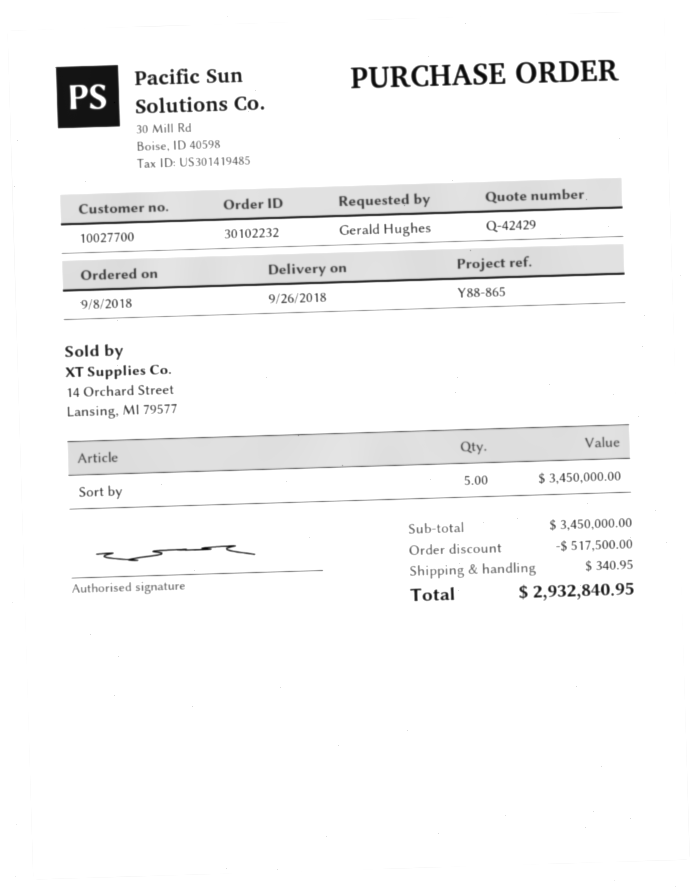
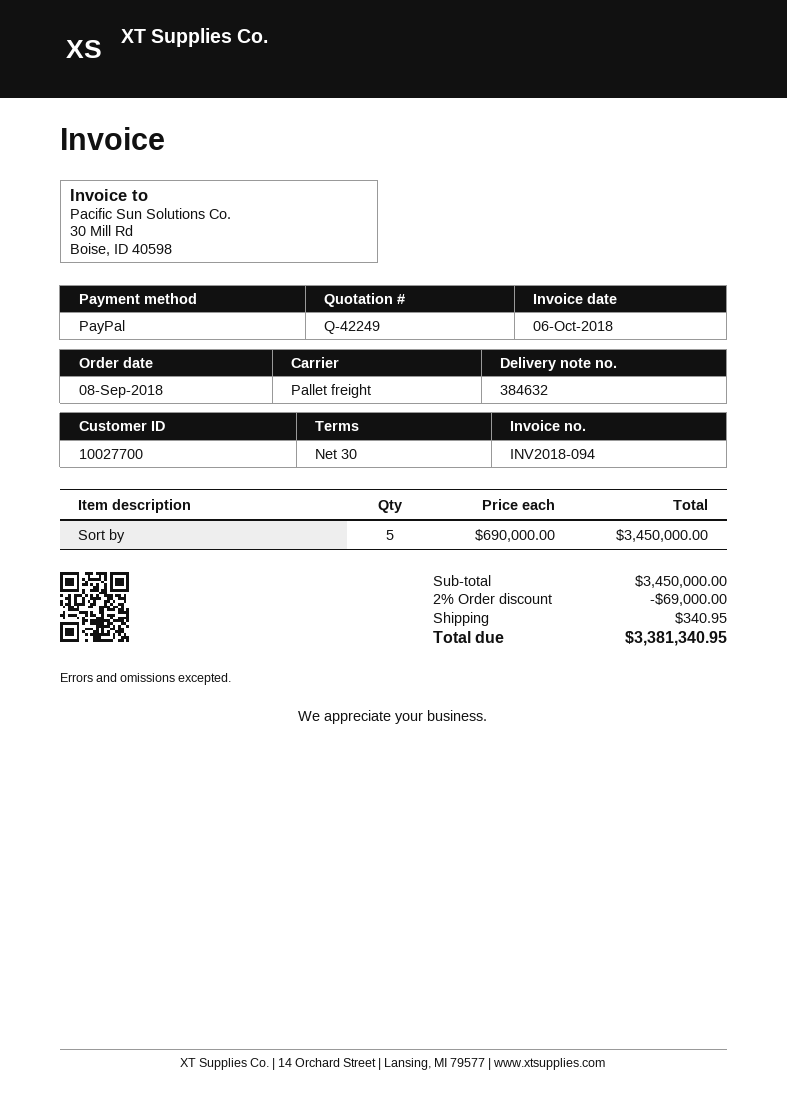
quote number: Q-42429 -> Q-42249
discount: 517500.00 -> 69000.00
total: 2932840.95 -> 3381340.95

